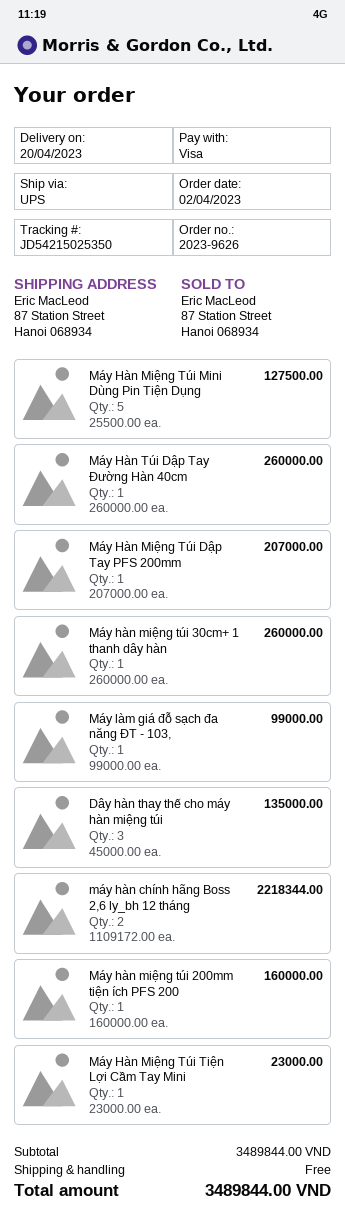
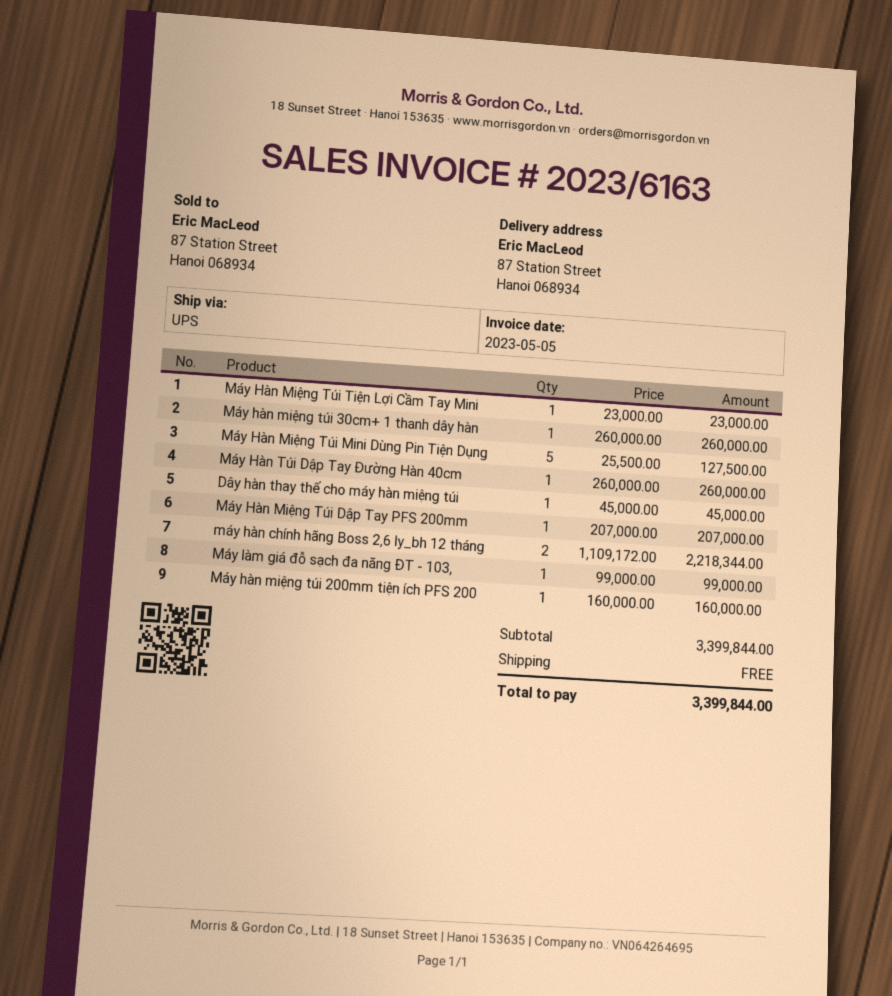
Dây hàn thay thế cho máy hàn miệng túi: 3 x 45000.00 = 135000.00 -> 1 x 45000.00 = 45000.00
subtotal: 3489844.00 -> 3399844.00
total: 3489844.00 -> 3399844.00

